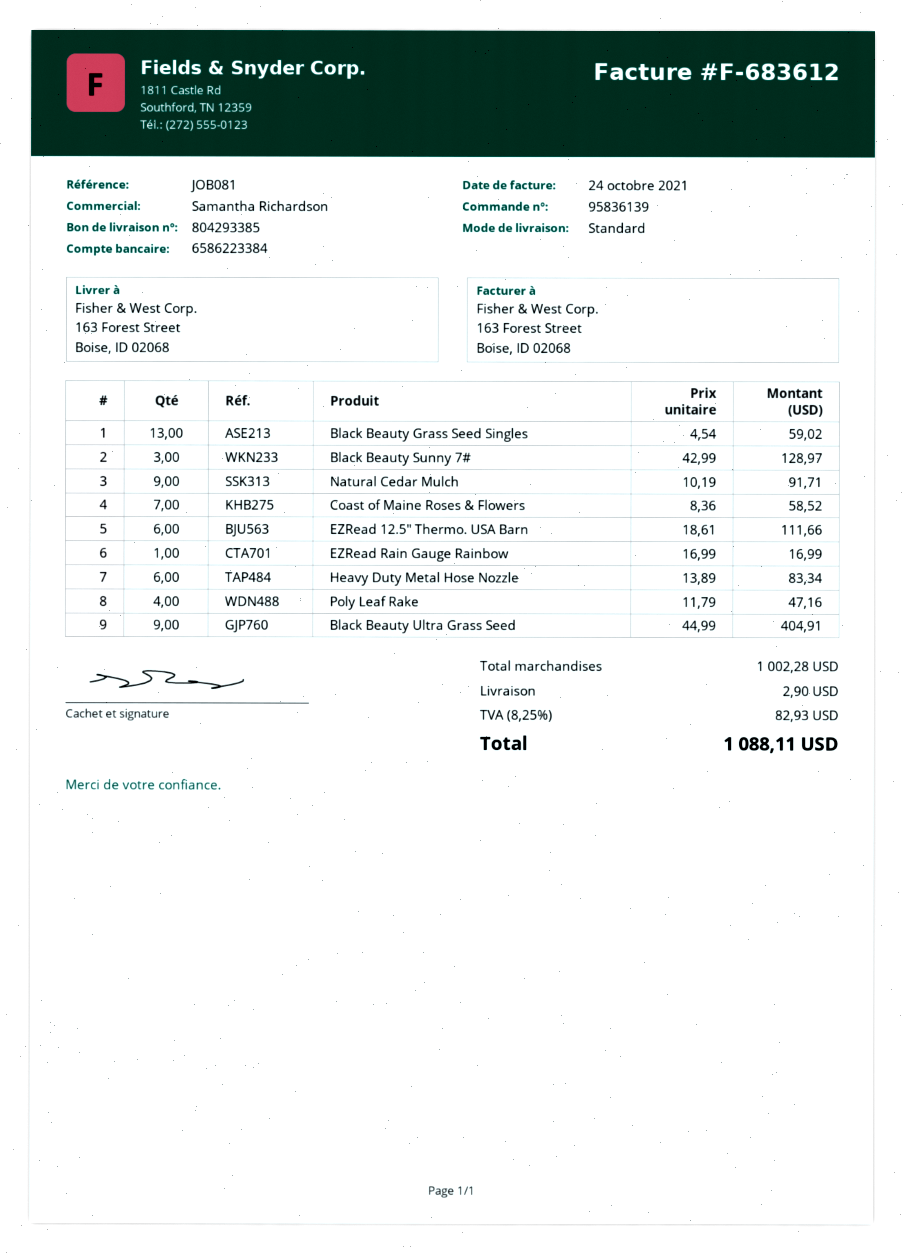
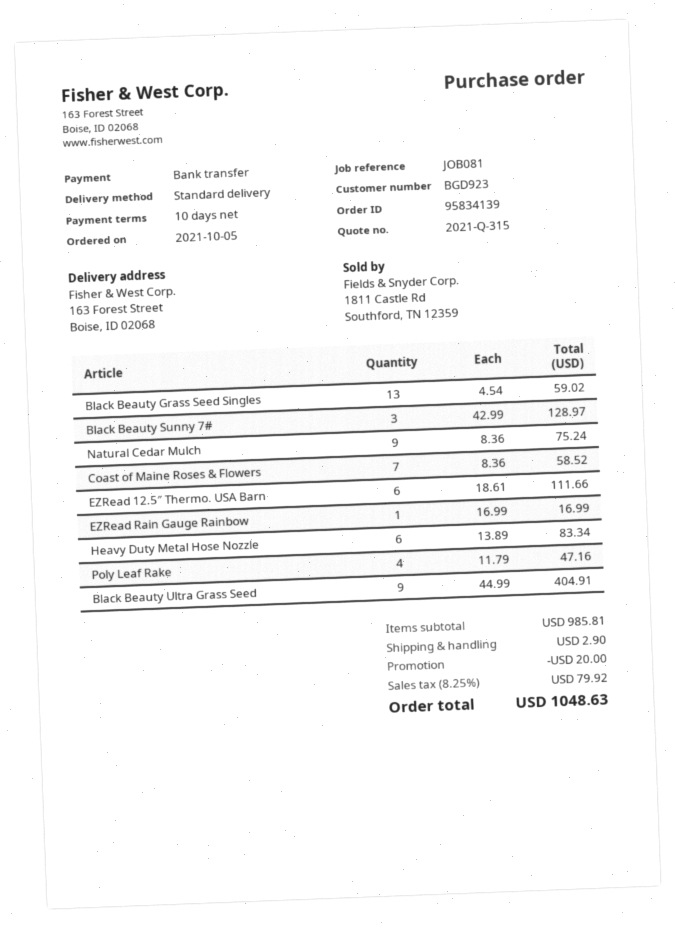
order number: 95836139 -> 95834139
Natural Cedar Mulch: 9 x 10.19 = 91.71 -> 9 x 8.36 = 75.24
subtotal: 1002.28 -> 985.81
discount: none -> 20.00
tax: 8.25% = 82.93 -> 8.25% = 79.92
total: 1088.11 -> 1048.63

